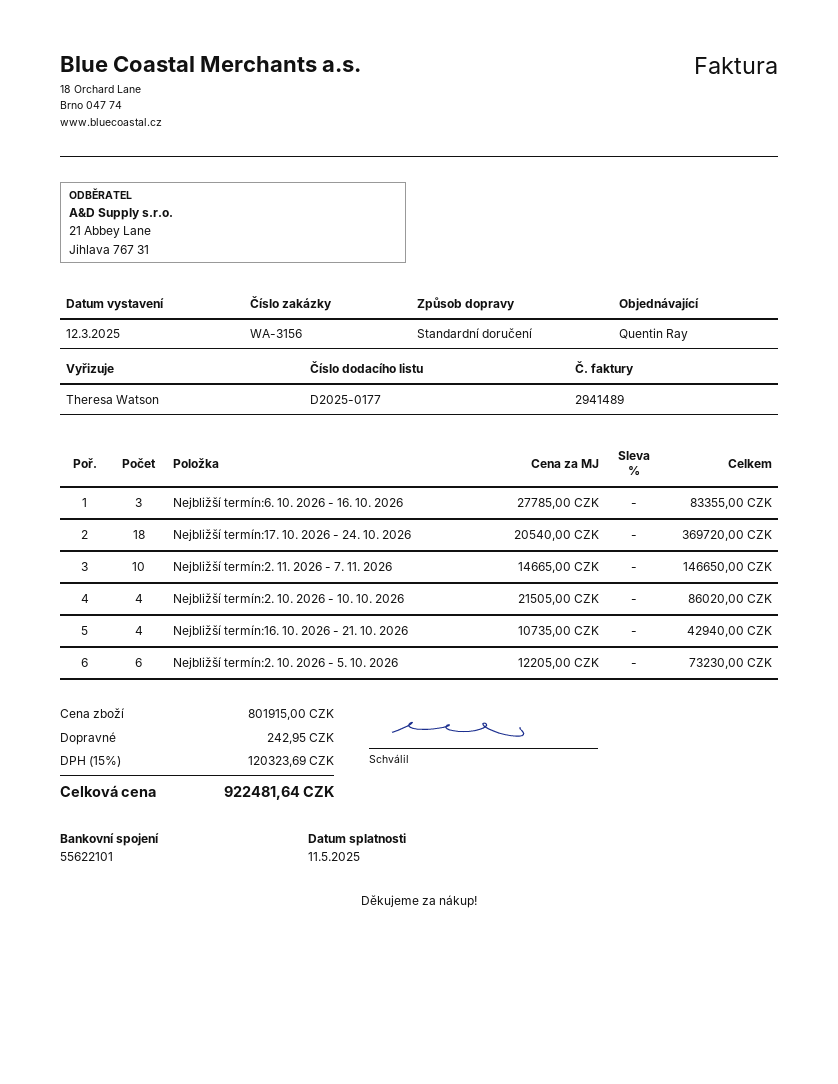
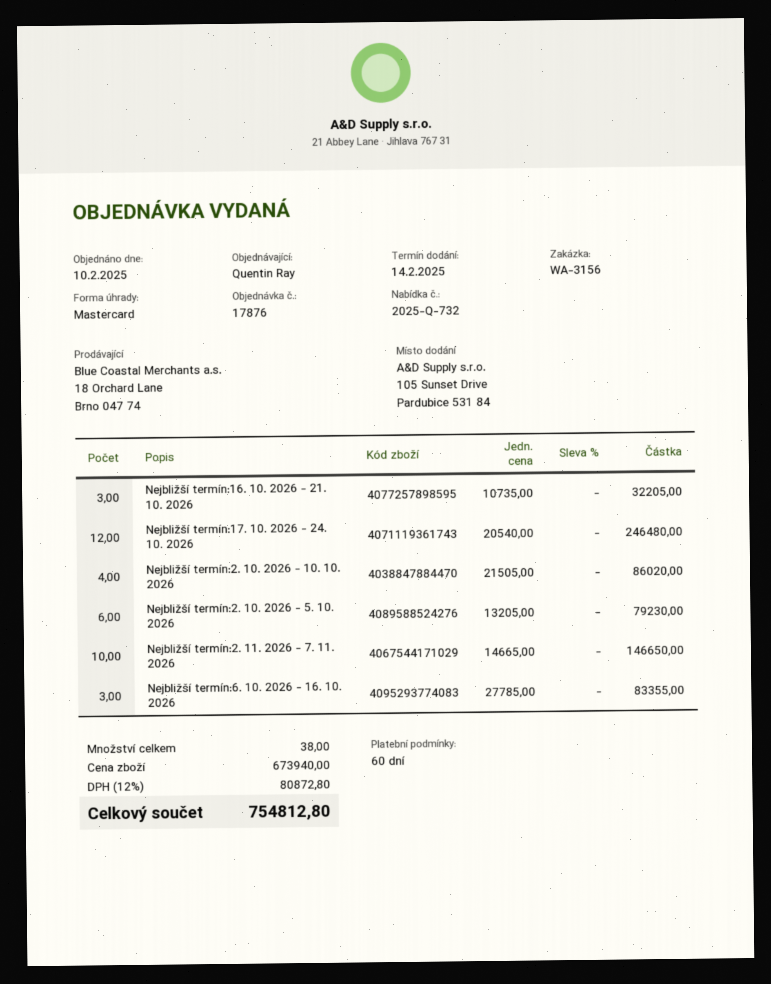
Nejbližší termín:17. 10. 2026 - 24. 10. 2026: 18 x 20540.00 = 369720.00 -> 12 x 20540.00 = 246480.00
Nejbližší termín:16. 10. 2026 - 21. 10. 2026: 4 x 10735.00 = 42940.00 -> 3 x 10735.00 = 32205.00
Nejbližší termín:2. 10. 2026 - 5. 10. 2026: 6 x 12205.00 = 73230.00 -> 6 x 13205.00 = 79230.00
subtotal: 801915.00 -> 673940.00
shipping: 242.95 -> none
tax: 15% = 120323.69 -> 12% = 80872.80
total: 922481.64 -> 754812.80

